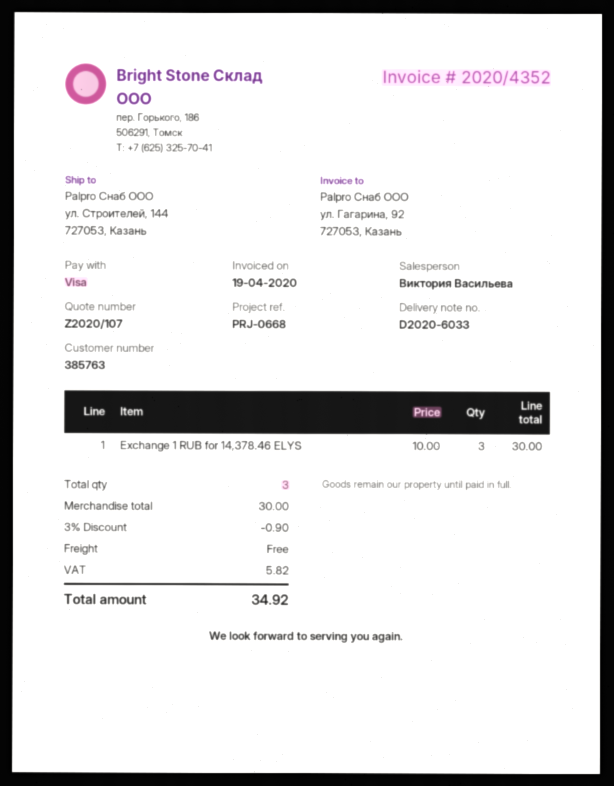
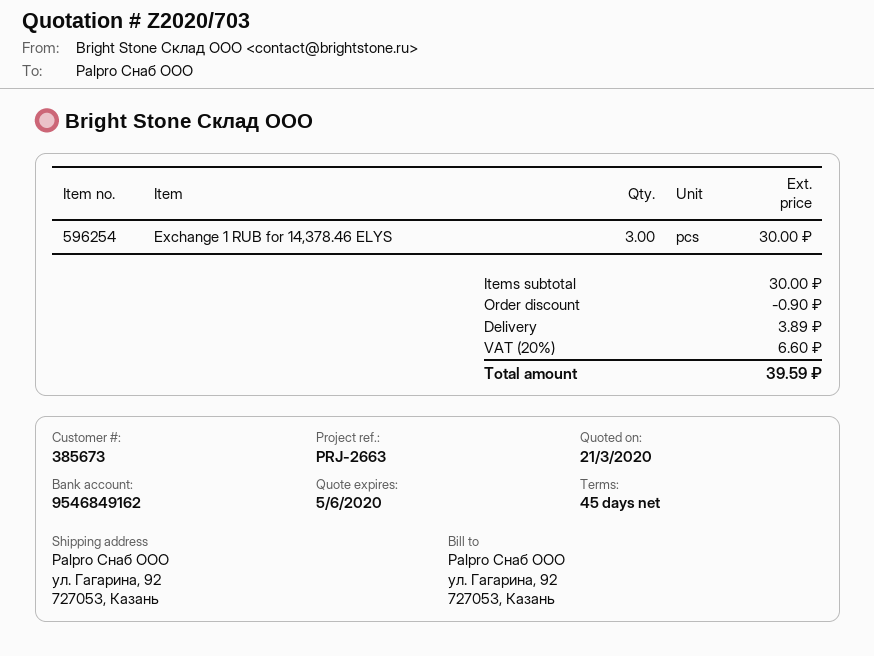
quote number: Z2020/107 -> Z2020/703
customer number: 385763 -> 385673
reference: PRJ-0668 -> PRJ-2663
ship to: ул. Строителей, 144, 727053, Казань -> ул. Гагарина, 92, 727053, Казань
shipping: 0.00 -> 3.89
tax: 5.82 -> 6.60
total: 34.92 -> 39.59

